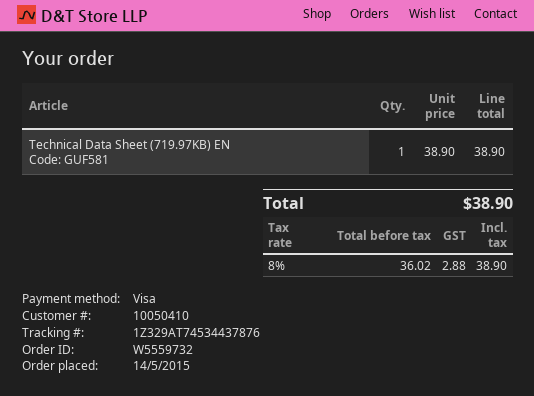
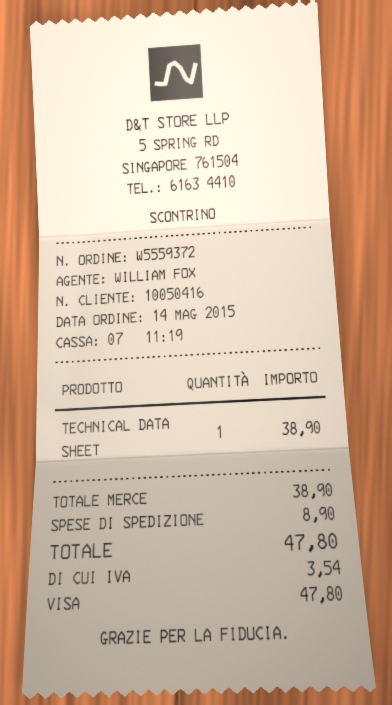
order number: W5559732 -> W5559372
customer number: 10050410 -> 10050416
shipping: none -> 8.90
tax: 2.88 -> 3.54
total: 38.90 -> 47.80

